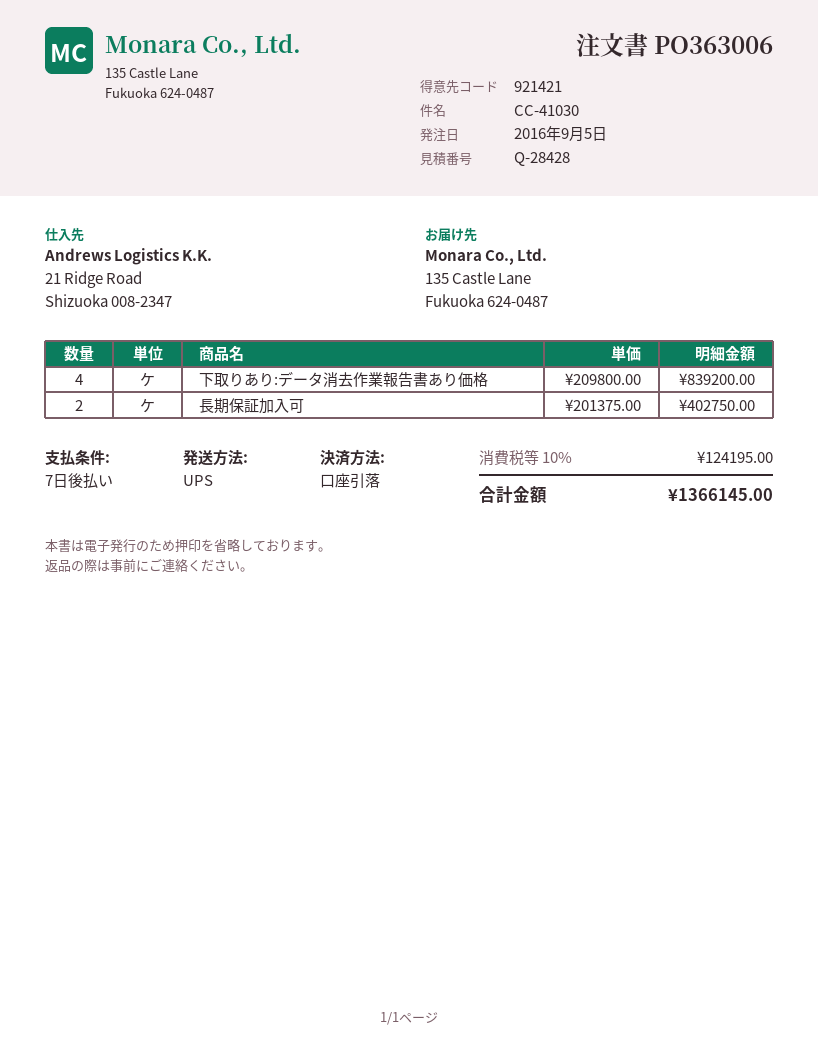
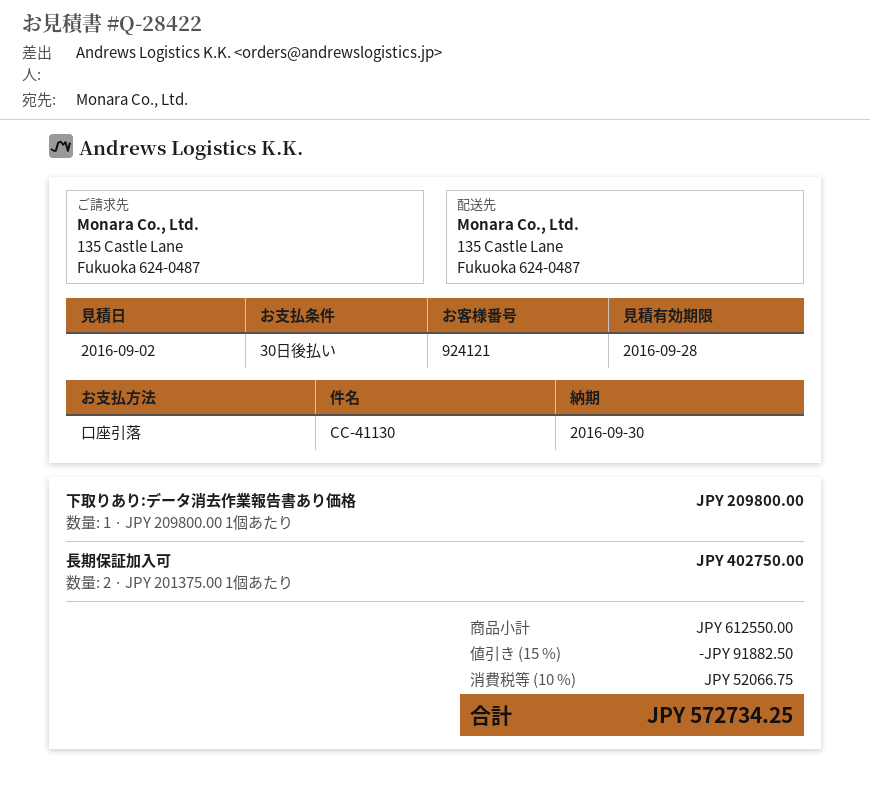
quote number: Q-28428 -> Q-28422
payment terms: 7 days -> 30 days
customer number: 921421 -> 924121
reference: CC-41030 -> CC-41130
下取りあり:データ消去作業報告書あり価格: 4 x 209800.00 = 839200.00 -> 1 x 209800.00 = 209800.00
discount: none -> 15% = 91882.50
tax: 10% = 124195.00 -> 10% = 52066.75
total: 1366145.00 -> 572734.25

